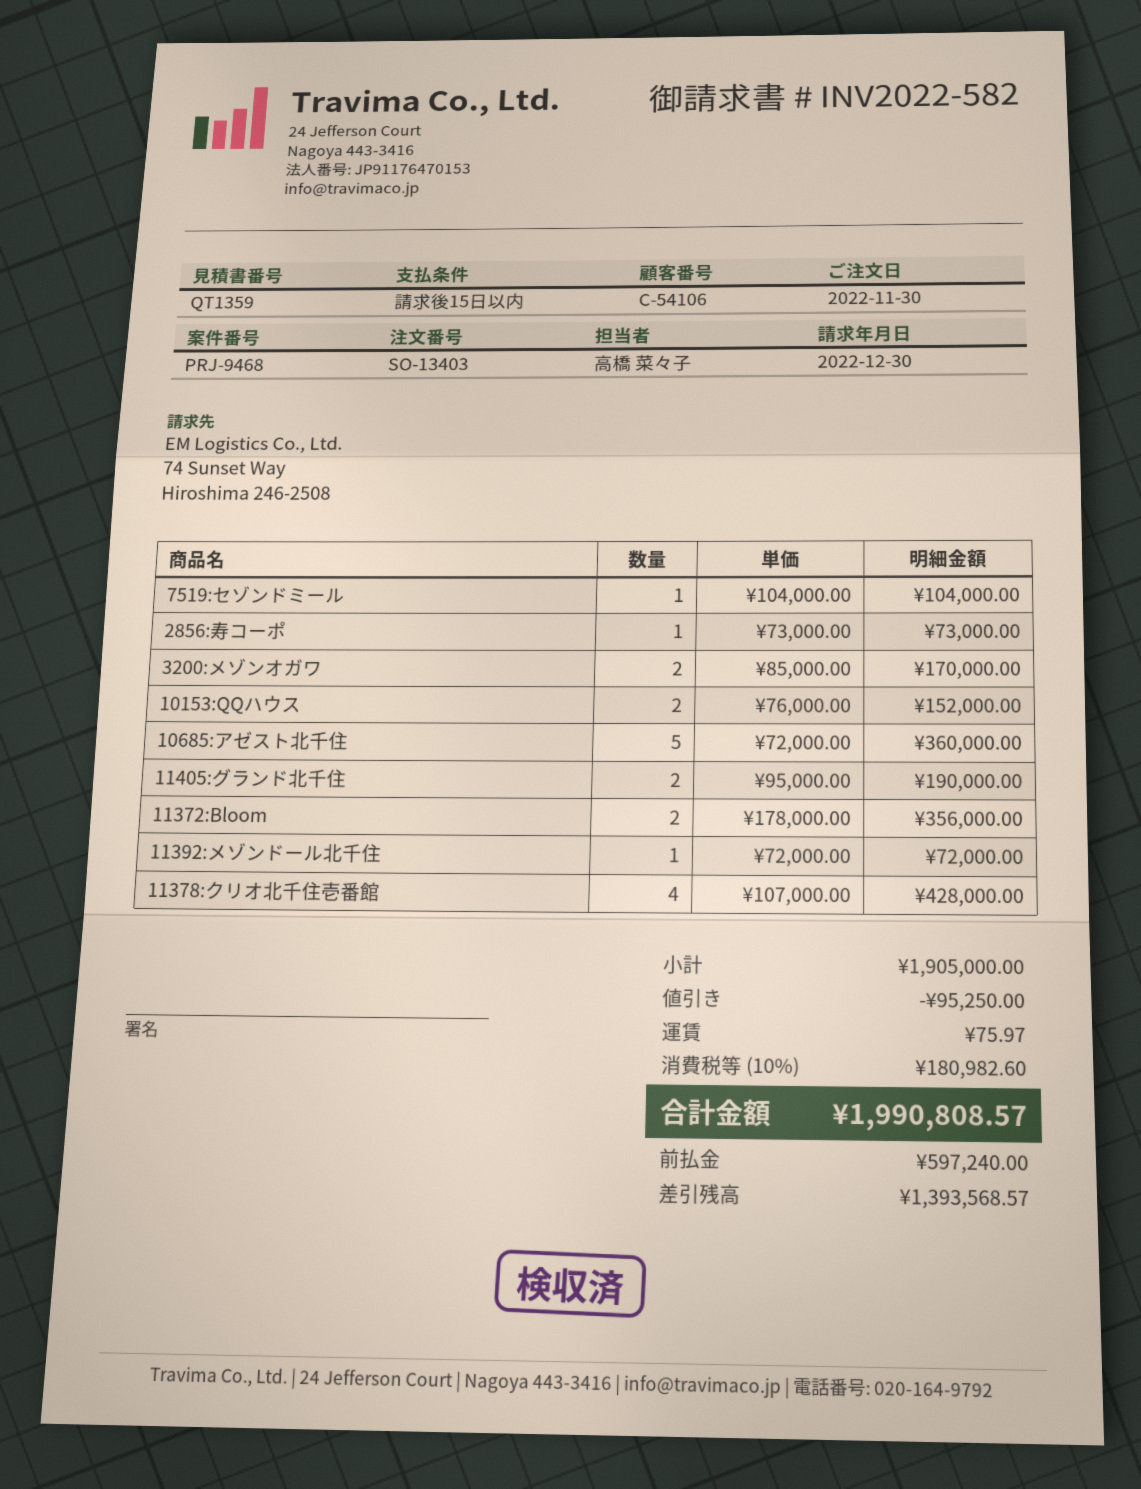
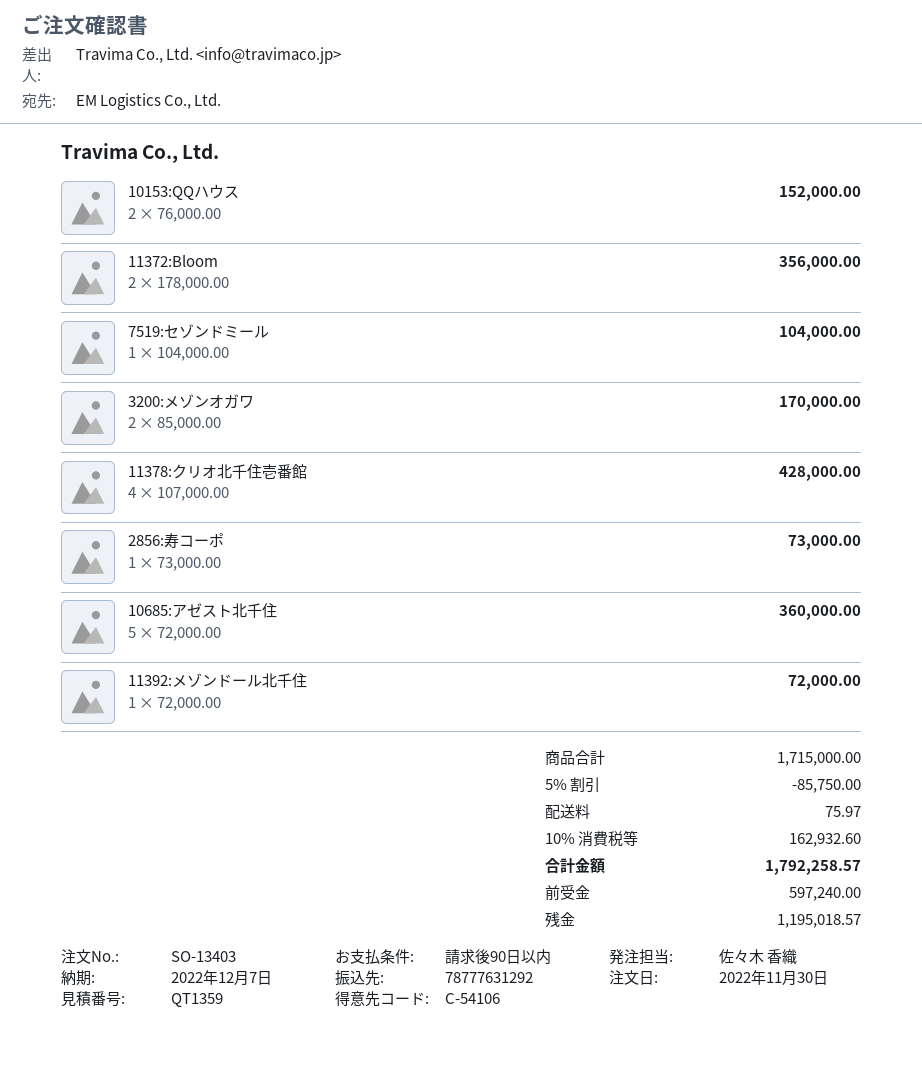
payment terms: 15 days -> 90 days
11405:グランド北千住: 2 x 95000.00 = 190000.00 -> none
subtotal: 1905000.00 -> 1715000.00
discount: 95250.00 -> 85750.00
tax: 10% = 180982.60 -> 10% = 162932.60
total: 1990808.57 -> 1792258.57
balance: 1393568.57 -> 1195018.57

